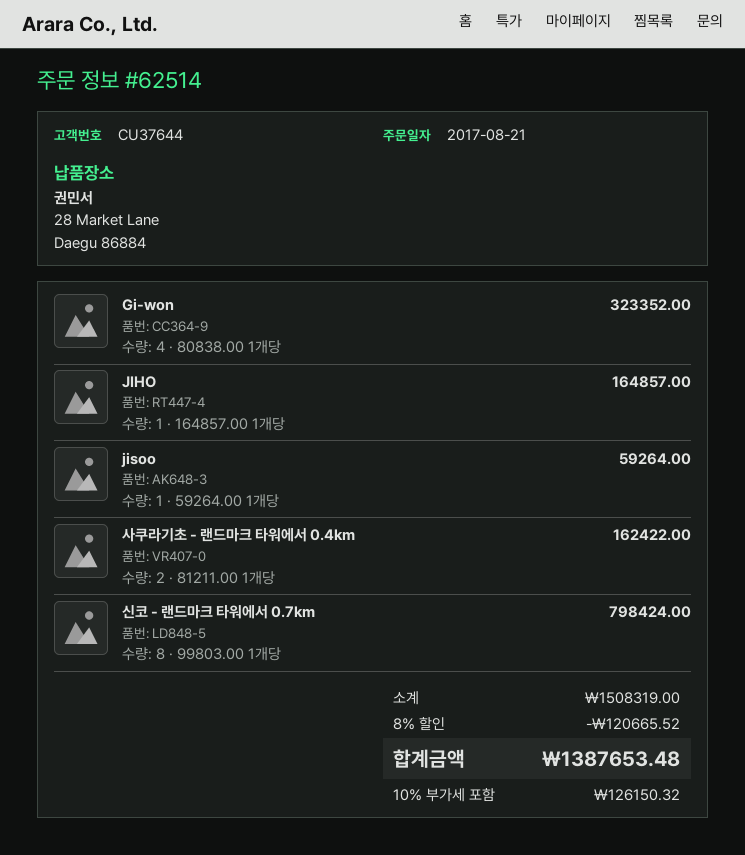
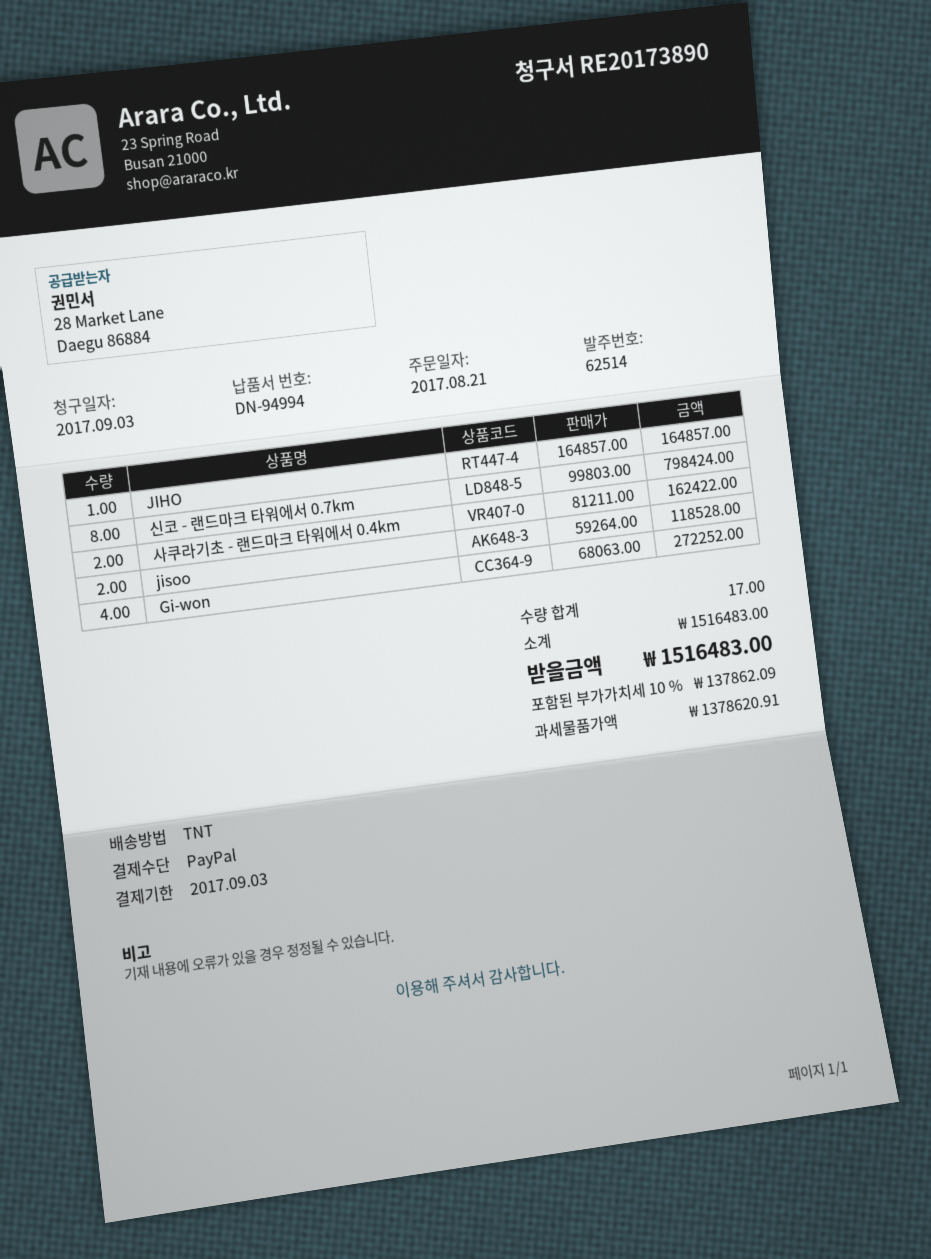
Gi-won: 4 x 80838.00 = 323352.00 -> 4 x 68063.00 = 272252.00
jisoo: 1 x 59264.00 = 59264.00 -> 2 x 59264.00 = 118528.00
subtotal: 1508319.00 -> 1516483.00
discount: 8% = 120665.52 -> none
tax: 10% = 126150.32 -> 10% = 137862.09
total: 1387653.48 -> 1516483.00

